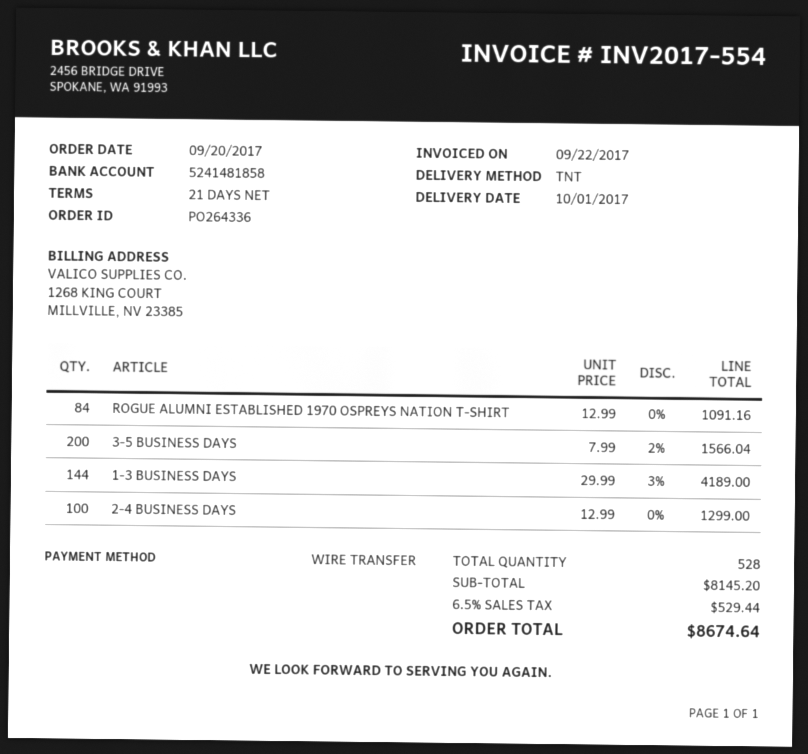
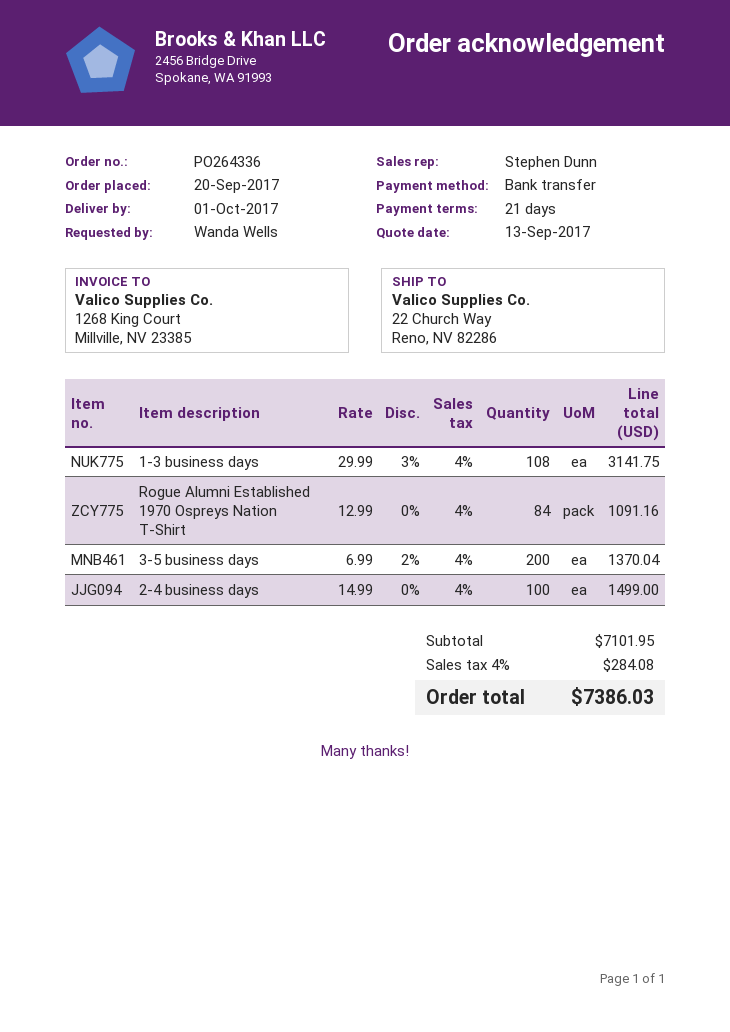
3-5 BUSINESS DAYS: 200 x 7.99 - 2% = 1566.04 -> 200 x 6.99 - 2% = 1370.04
1-3 BUSINESS DAYS: 144 x 29.99 - 3% = 4189.00 -> 108 x 29.99 - 3% = 3141.75
2-4 BUSINESS DAYS: 100 x 12.99 = 1299.00 -> 100 x 14.99 = 1499.00
subtotal: 8145.20 -> 7101.95
tax: 6.5% = 529.44 -> 4% = 284.08
total: 8674.64 -> 7386.03

